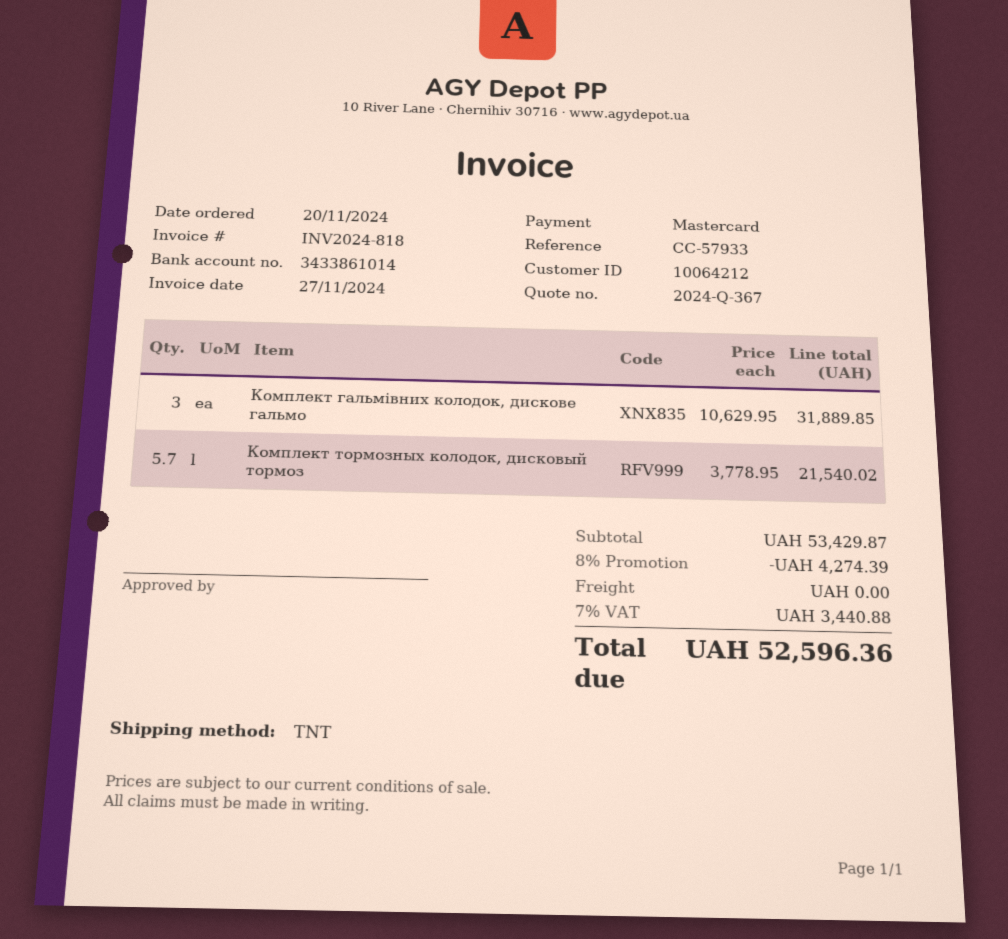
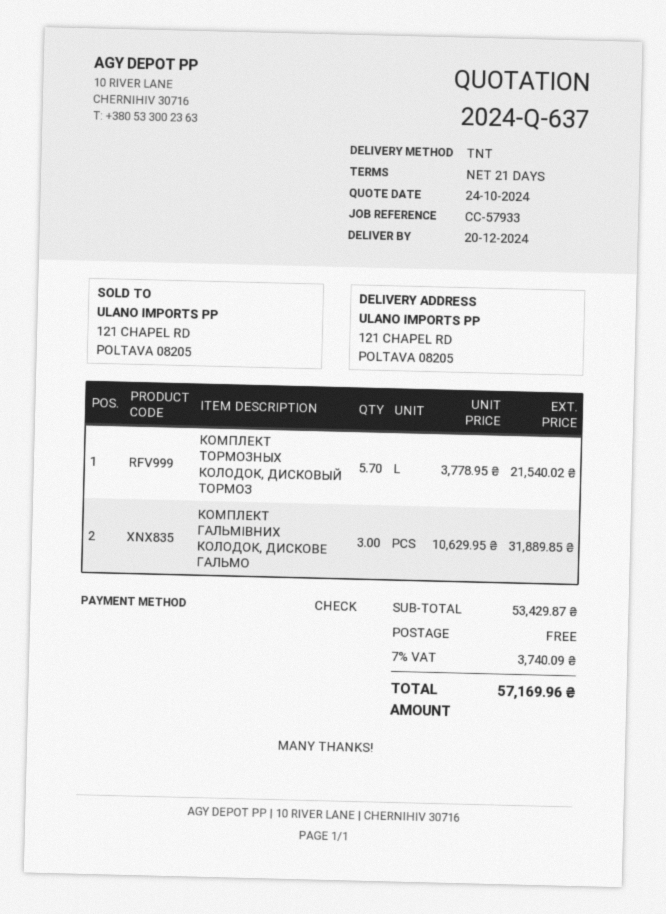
quote number: 2024-Q-367 -> 2024-Q-637
payment method: Mastercard -> cheque
discount: 8% = 4274.39 -> none
tax: 7% = 3440.88 -> 7% = 3740.09
total: 52596.36 -> 57169.96

